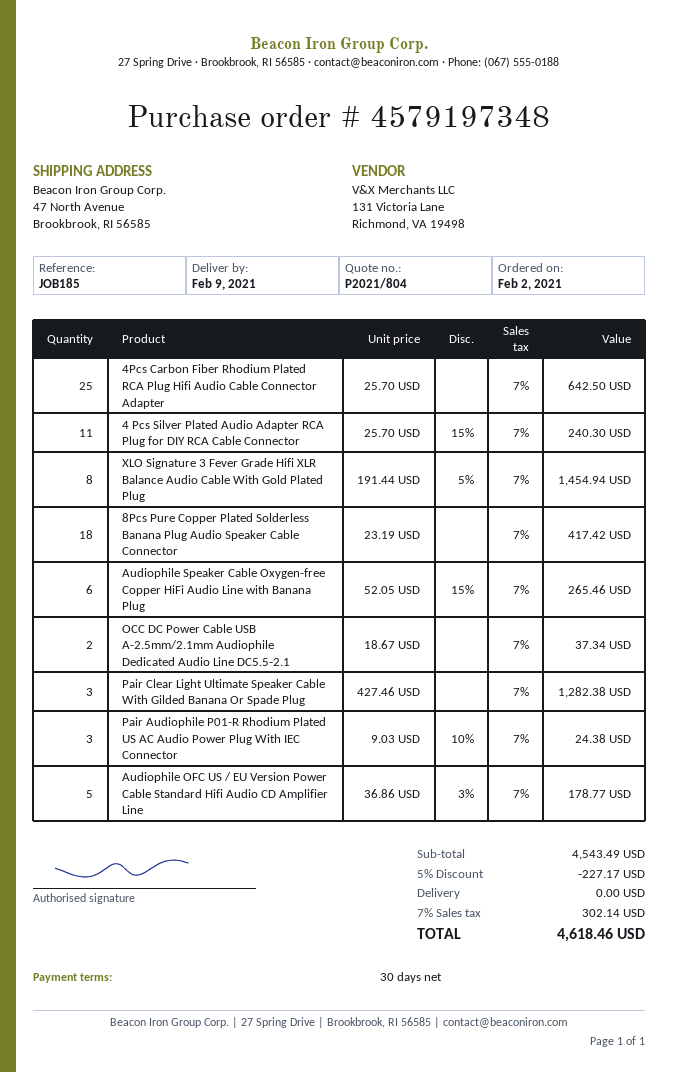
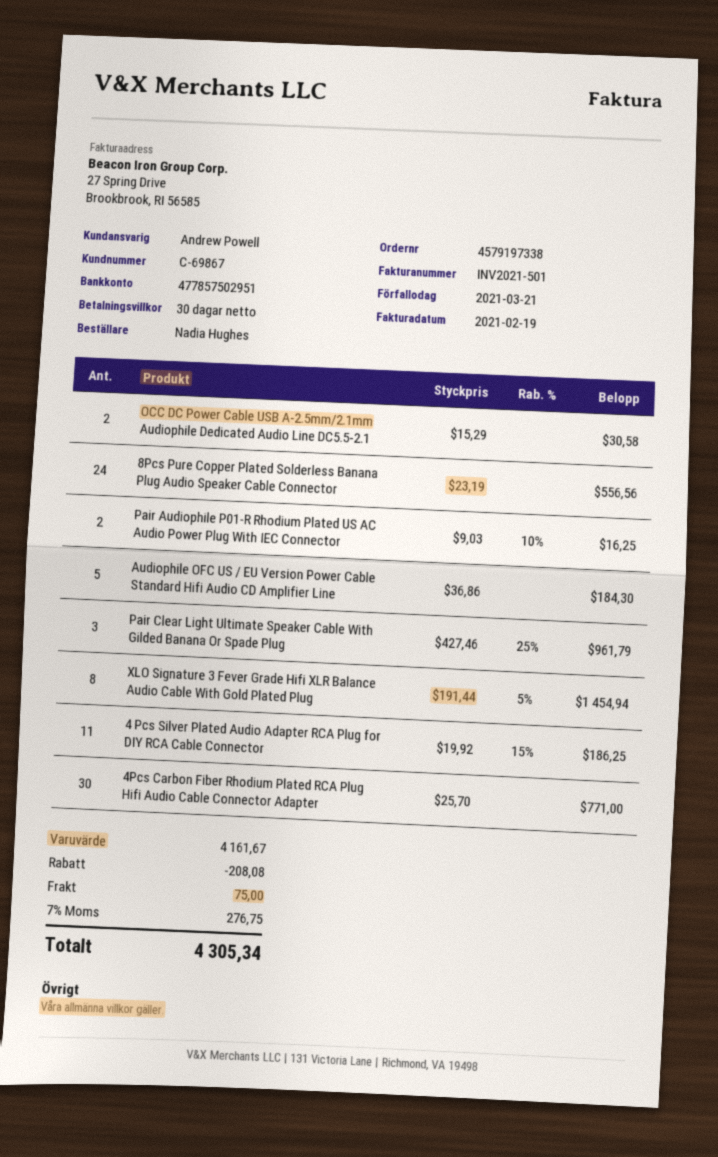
order number: 4579197348 -> 4579197338
4Pcs Carbon Fiber Rhodium Plated RCA Plug Hifi Audio Cable Connector Adapter: 25 x 25.70 = 642.50 -> 30 x 25.70 = 771.00
4 Pcs Silver Plated Audio Adapter RCA Plug for DIY RCA Cable Connector: 11 x 25.70 - 15% = 240.30 -> 11 x 19.92 - 15% = 186.25
8Pcs Pure Copper Plated Solderless Banana Plug Audio Speaker Cable Connector: 18 x 23.19 = 417.42 -> 24 x 23.19 = 556.56
Audiophile Speaker Cable Oxygen-free Copper HiFi Audio Line with Banana Plug: 6 x 52.05 - 15% = 265.46 -> none
OCC DC Power Cable USB A-2.5mm/2.1mm Audiophile Dedicated Audio Line DC5.5-2.1: 2 x 18.67 = 37.34 -> 2 x 15.29 = 30.58
Pair Clear Light Ultimate Speaker Cable With Gilded Banana Or Spade Plug: 3 x 427.46 = 1282.38 -> 3 x 427.46 - 25% = 961.79
Pair Audiophile P01-R Rhodium Plated US AC Audio Power Plug With IEC Connector: 3 x 9.03 - 10% = 24.38 -> 2 x 9.03 - 10% = 16.25
Audiophile OFC US / EU Version Power Cable Standard Hifi Audio CD Amplifier Line: 5 x 36.86 - 3% = 178.77 -> 5 x 36.86 = 184.30
subtotal: 4543.49 -> 4161.67
discount: 227.17 -> 208.08
shipping: 0.00 -> 75.00
tax: 7% = 302.14 -> 7% = 276.75
total: 4618.46 -> 4305.34

